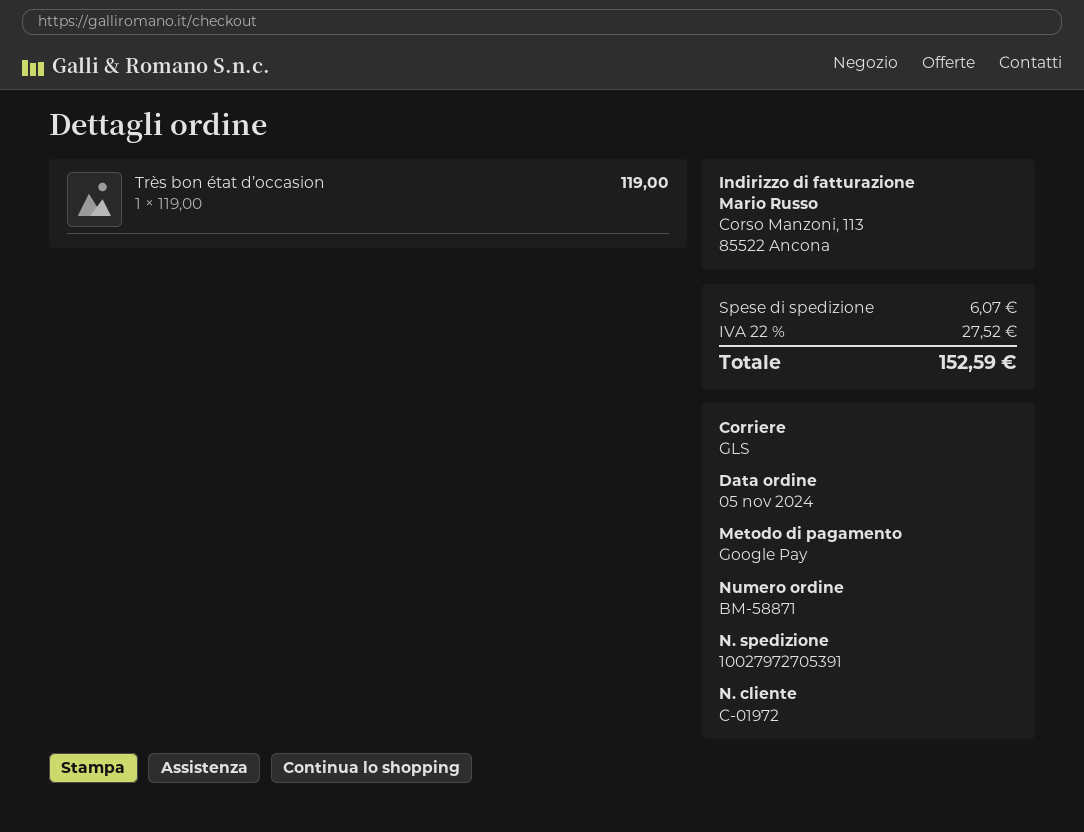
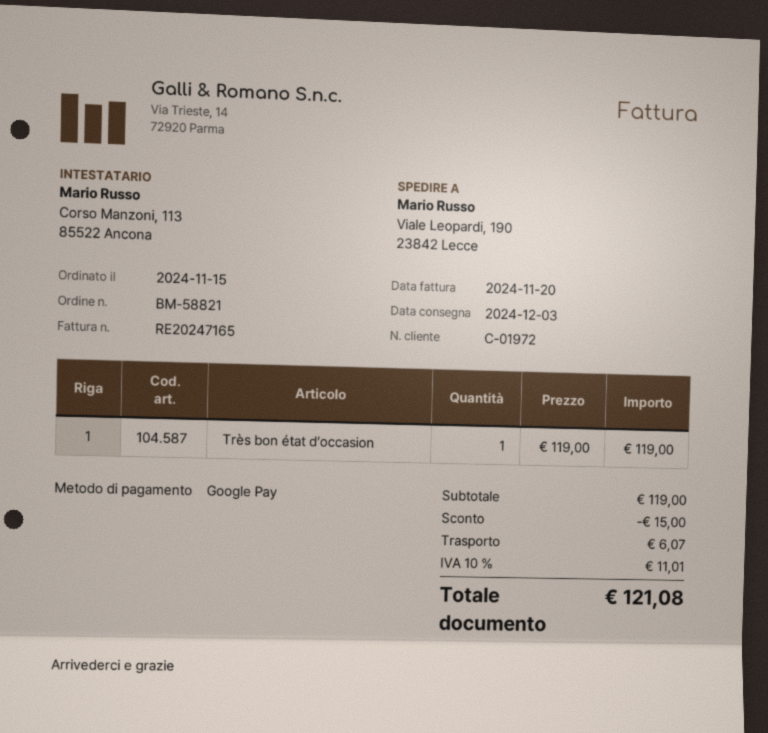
order number: BM-58871 -> BM-58821
order date: 2024-11-05 -> 2024-11-15
discount: none -> 15.00
tax: 22% = 27.52 -> 10% = 11.01
total: 152.59 -> 121.08

